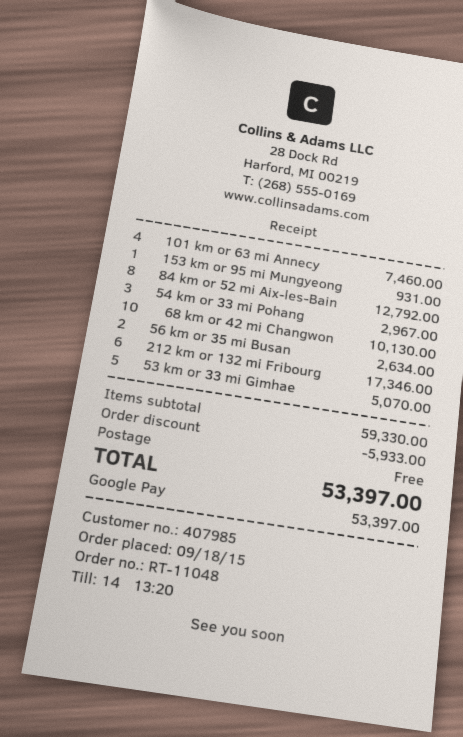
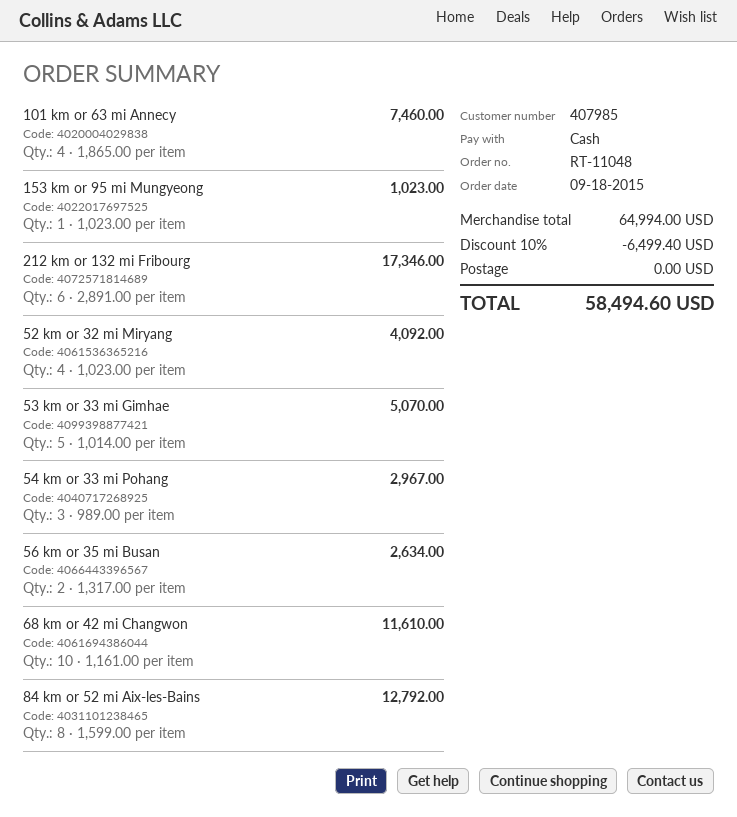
payment method: Google Pay -> cash
153 km or 95 mi Mungyeong: 1 for 931.00 -> 1 for 1023.00
68 km or 42 mi Changwon: 10 for 10130.00 -> 10 for 11610.00
52 km or 32 mi Miryang: none -> 4 for 4092.00
subtotal: 59330.00 -> 64994.00
discount: 5933.00 -> 6499.40
total: 53397.00 -> 58494.60

